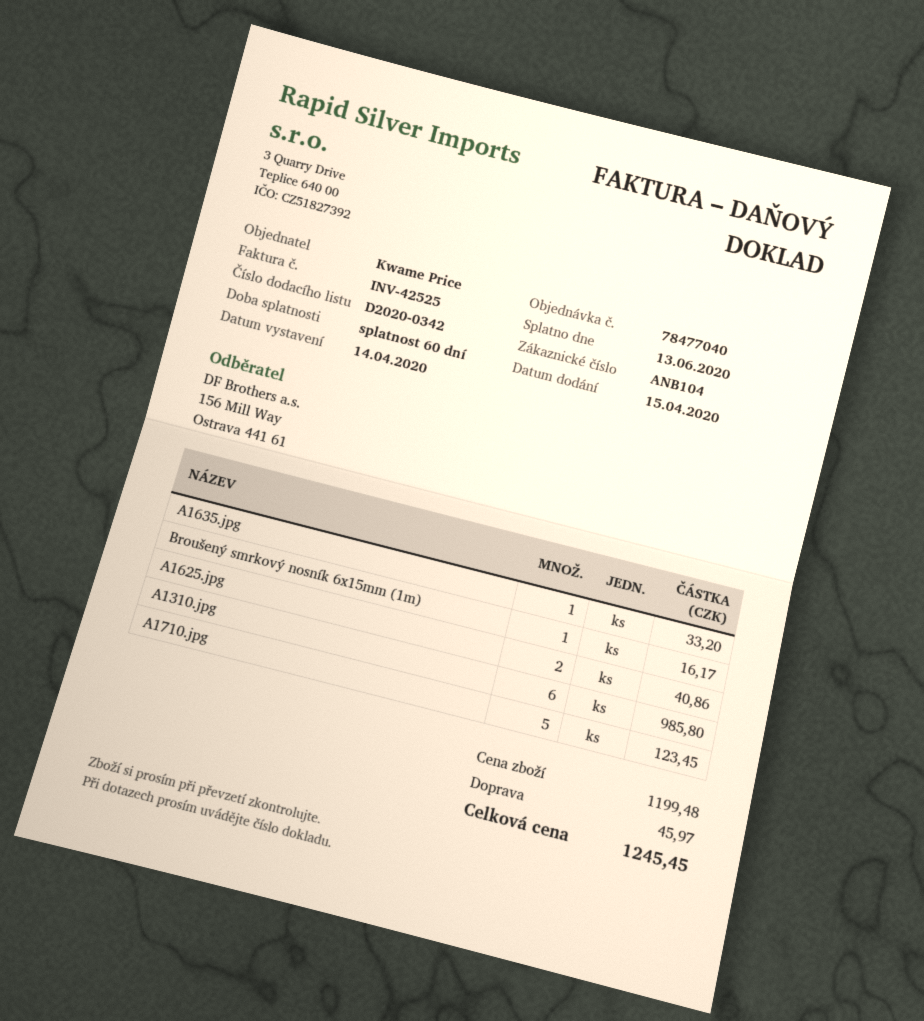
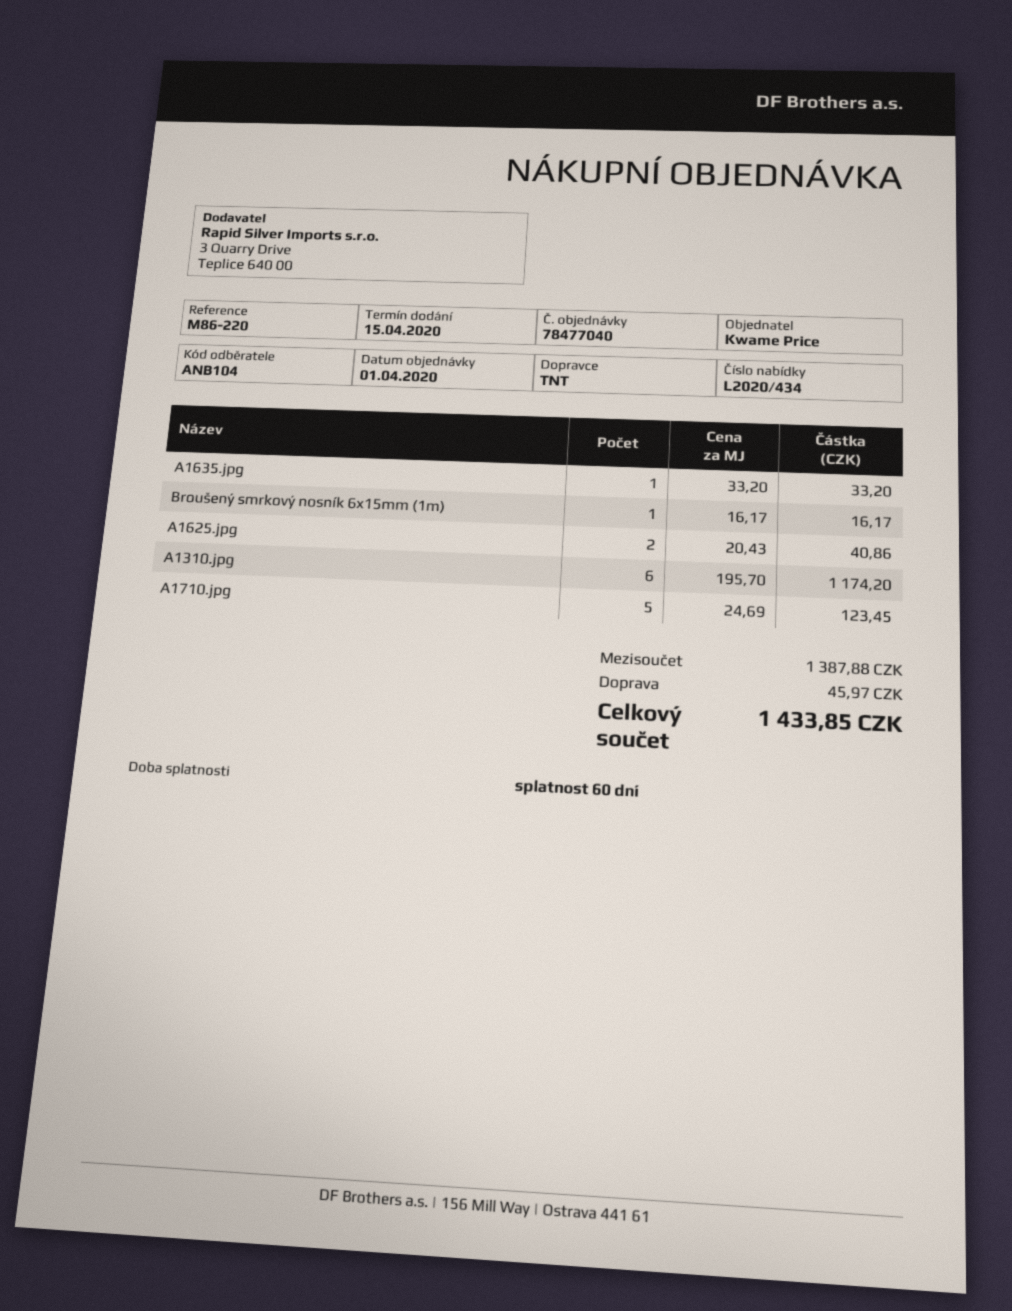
A1310.jpg: 6 for 985.80 -> 6 for 1174.20
subtotal: 1199.48 -> 1387.88
total: 1245.45 -> 1433.85

